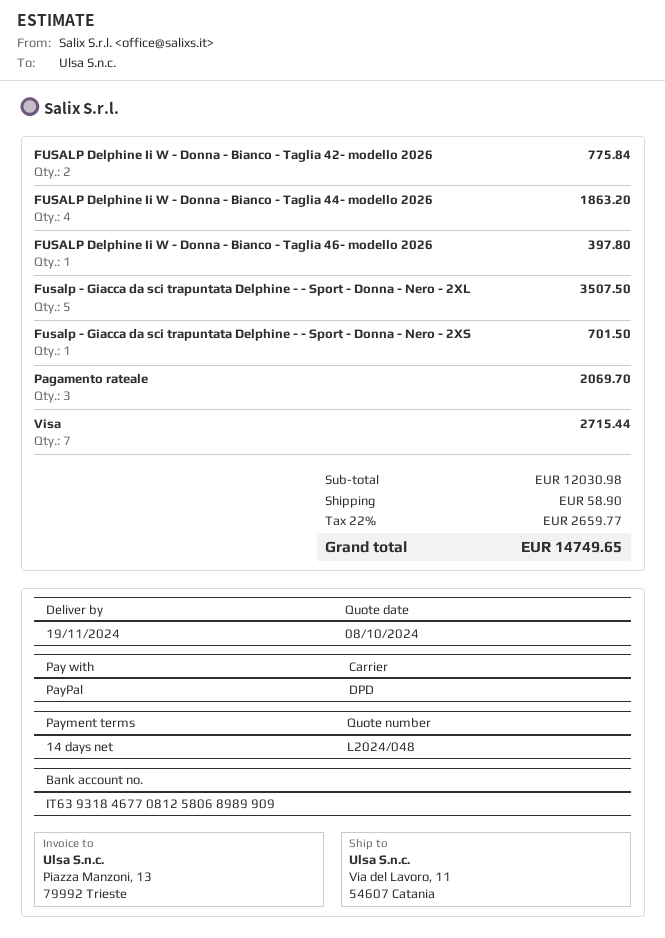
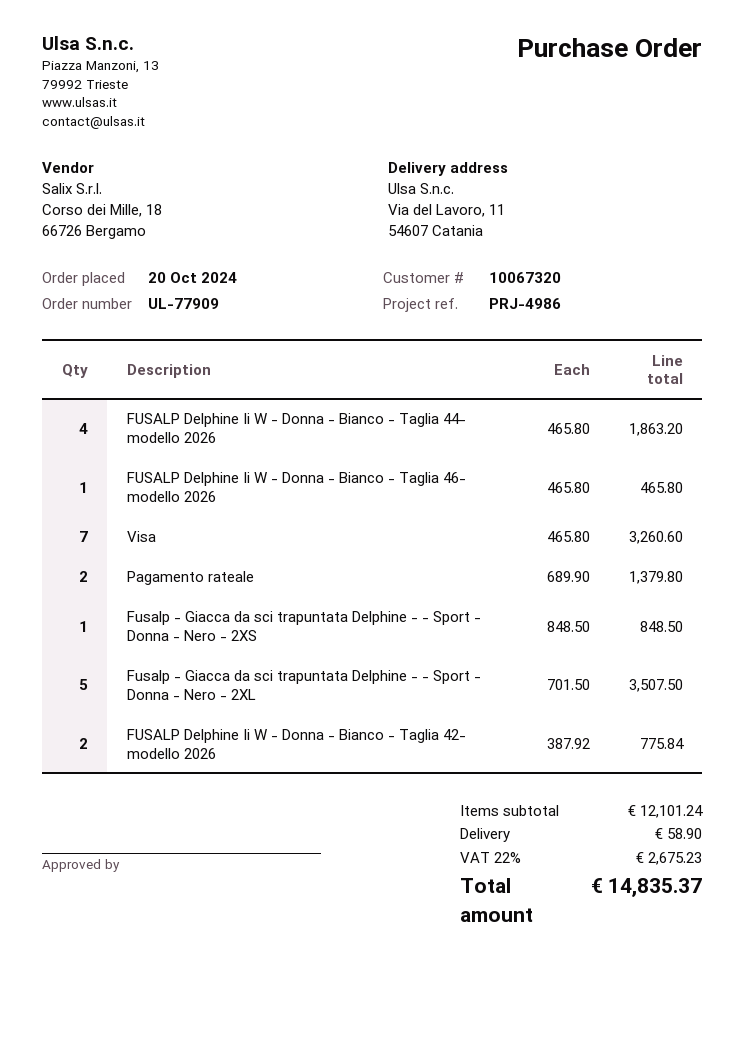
FUSALP Delphine Ii W - Donna - Bianco - Taglia 46- modello 2026: 1 for 397.80 -> 1 for 465.80
Fusalp - Giacca da sci trapuntata Delphine - - Sport - Donna - Nero - 2XS: 1 for 701.50 -> 1 for 848.50
Pagamento rateale: 3 for 2069.70 -> 2 for 1379.80
Visa: 7 for 2715.44 -> 7 for 3260.60
subtotal: 12030.98 -> 12101.24
tax: 22% = 2659.77 -> 22% = 2675.23
total: 14749.65 -> 14835.37

